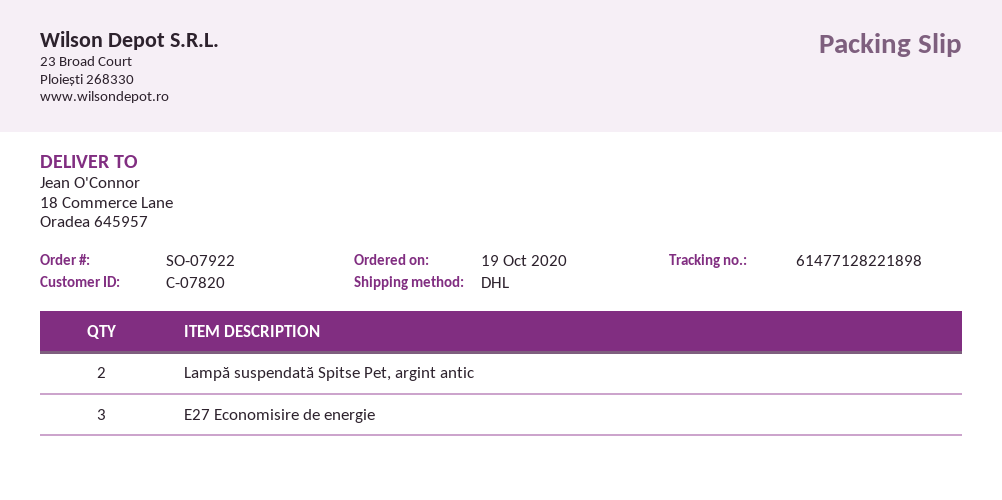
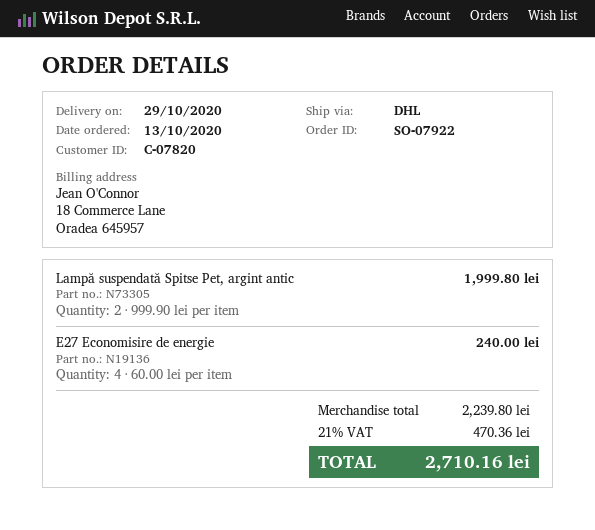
order date: 2020-10-19 -> 2020-10-13
E27 Economisire de energie: 3 -> 4

